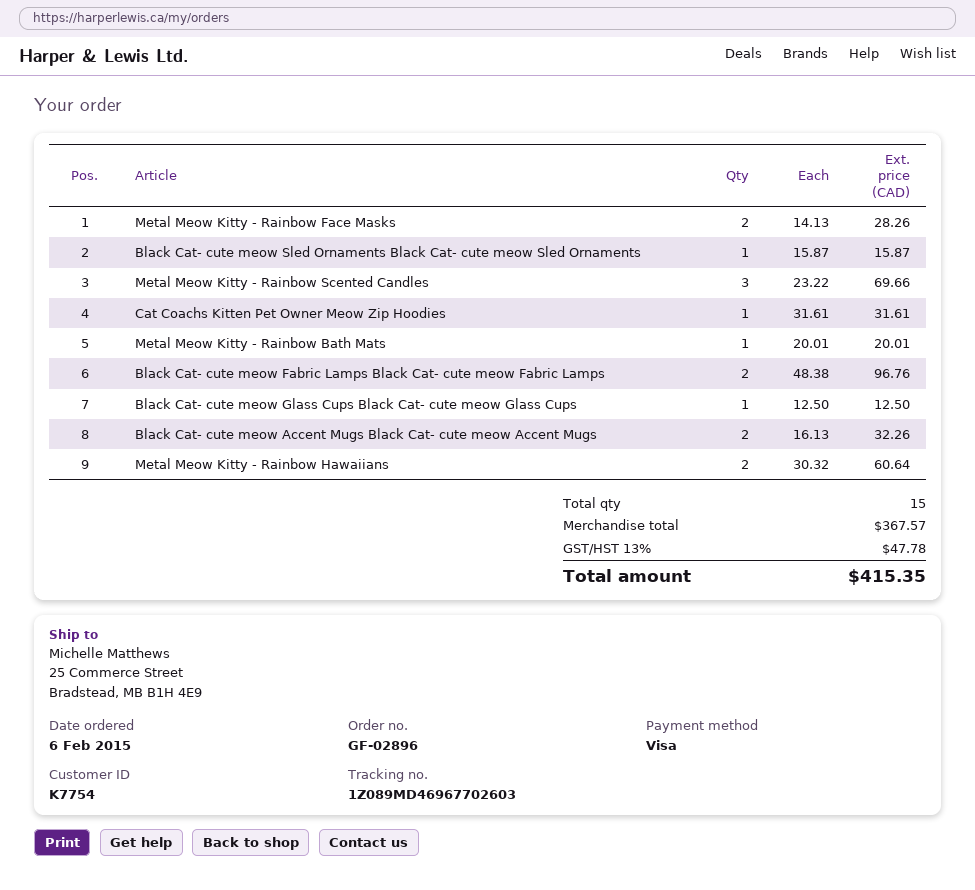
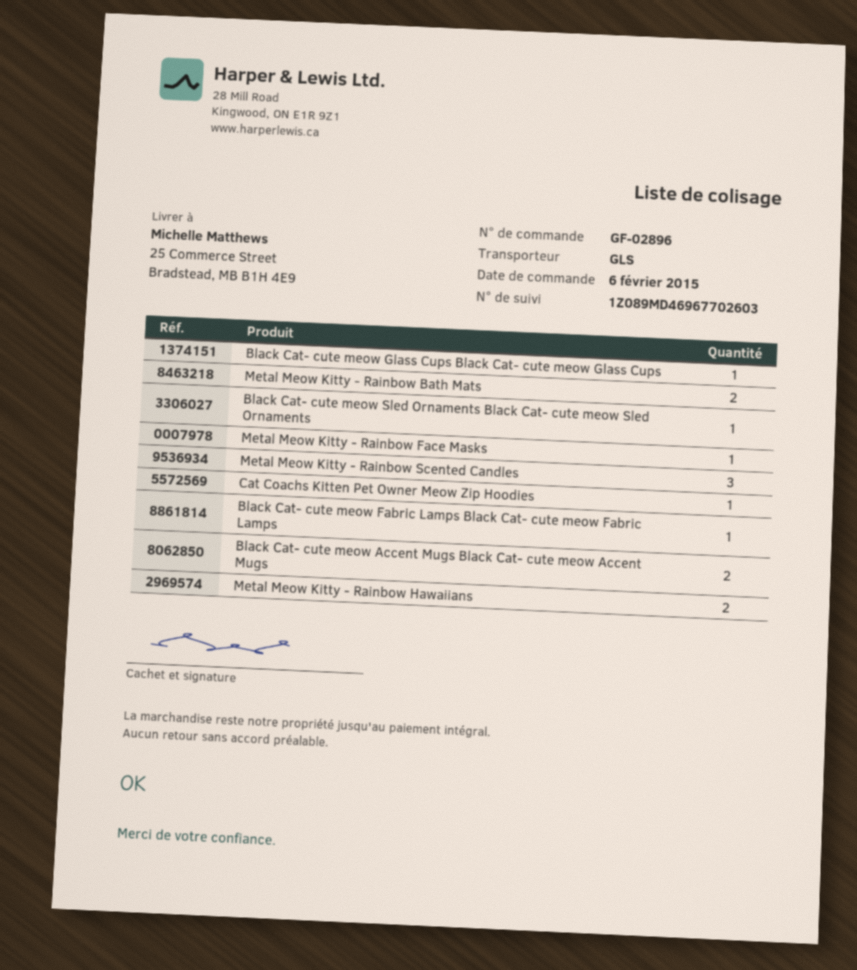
Metal Meow Kitty - Rainbow Face Masks: 2 -> 1
Metal Meow Kitty - Rainbow Bath Mats: 1 -> 2
Black Cat- cute meow Fabric Lamps Black Cat- cute meow Fabric Lamps: 2 -> 1

